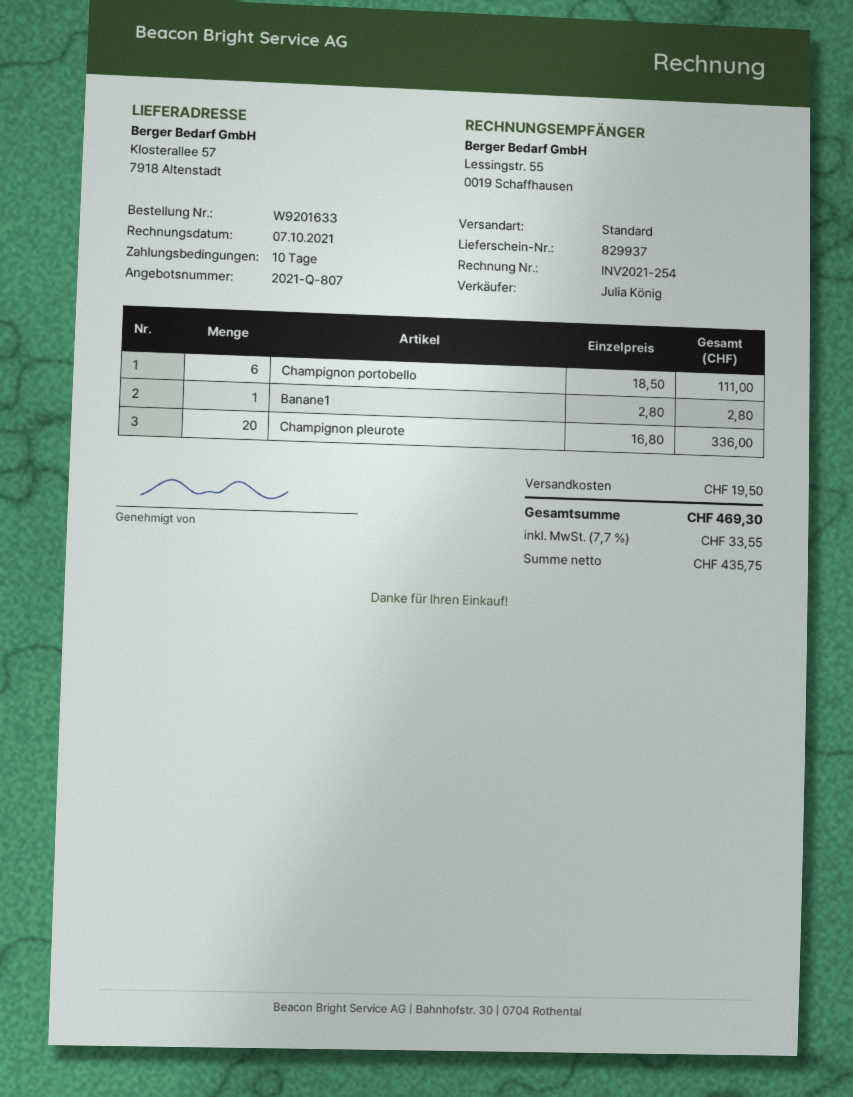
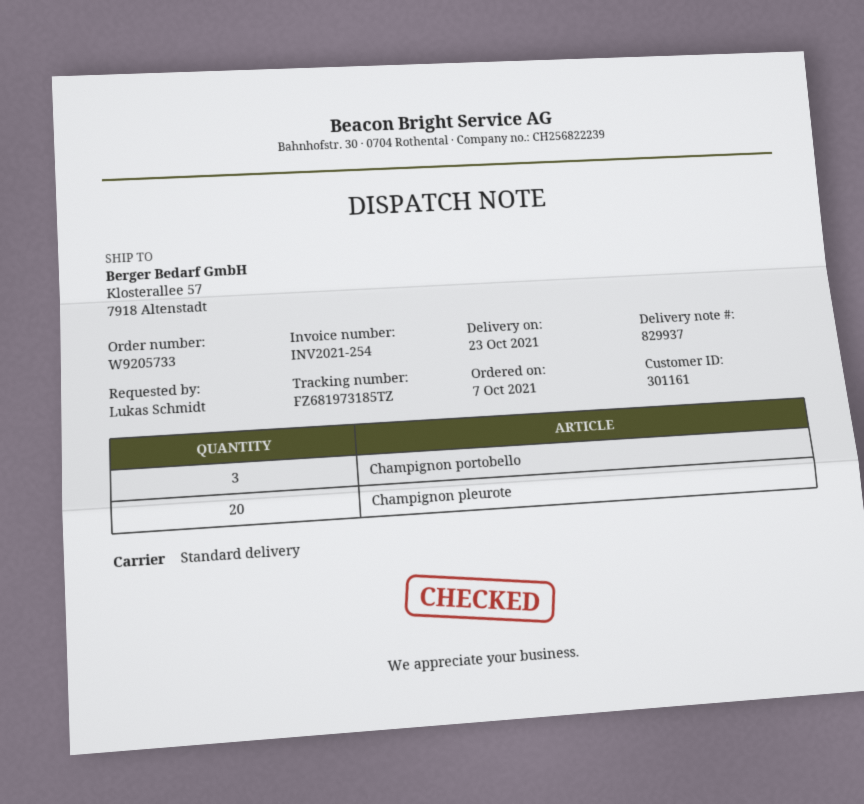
order number: W9201633 -> W9205733
Champignon portobello: 6 -> 3
Banane1: 1 -> none

